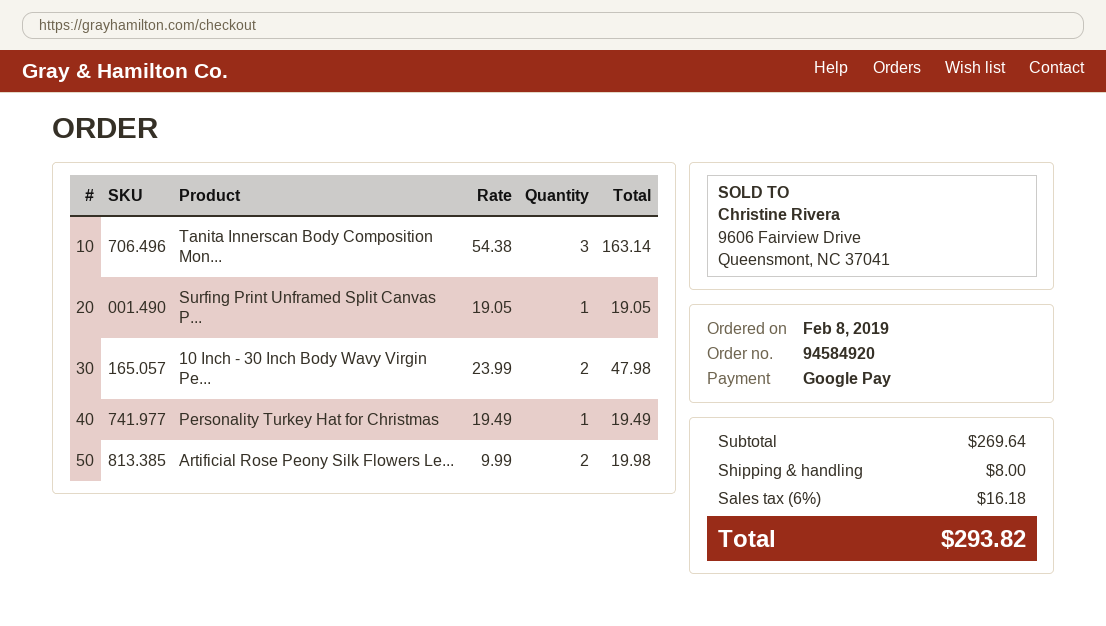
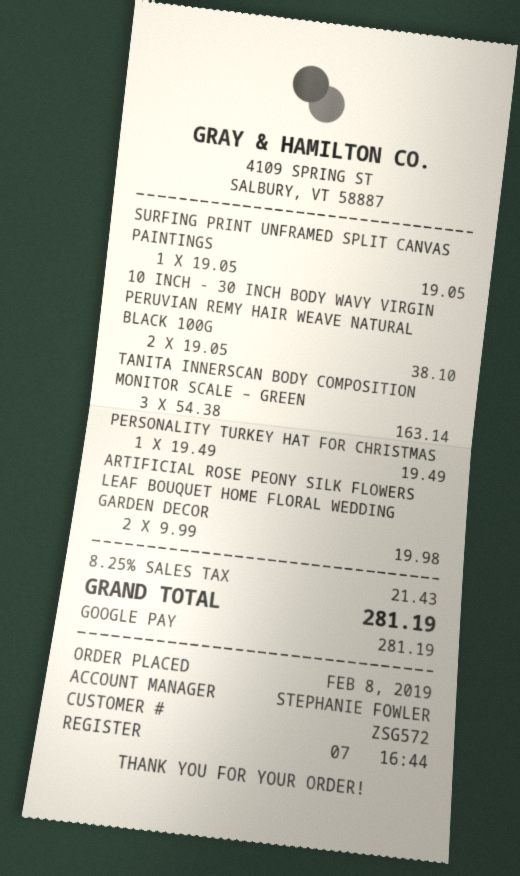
10 Inch - 30 Inch Body Wavy Virgin Pe...: 2 x 23.99 = 47.98 -> 2 x 19.05 = 38.10
shipping: 8.00 -> none
tax: 6% = 16.18 -> 8.25% = 21.43
total: 293.82 -> 281.19

